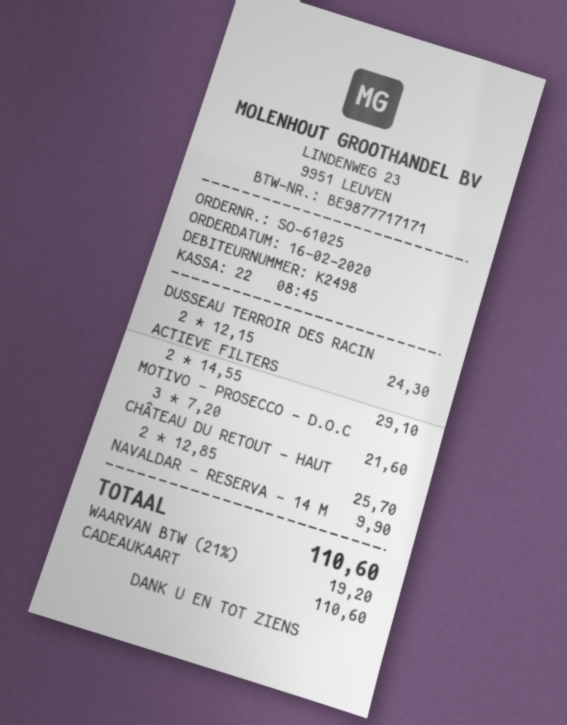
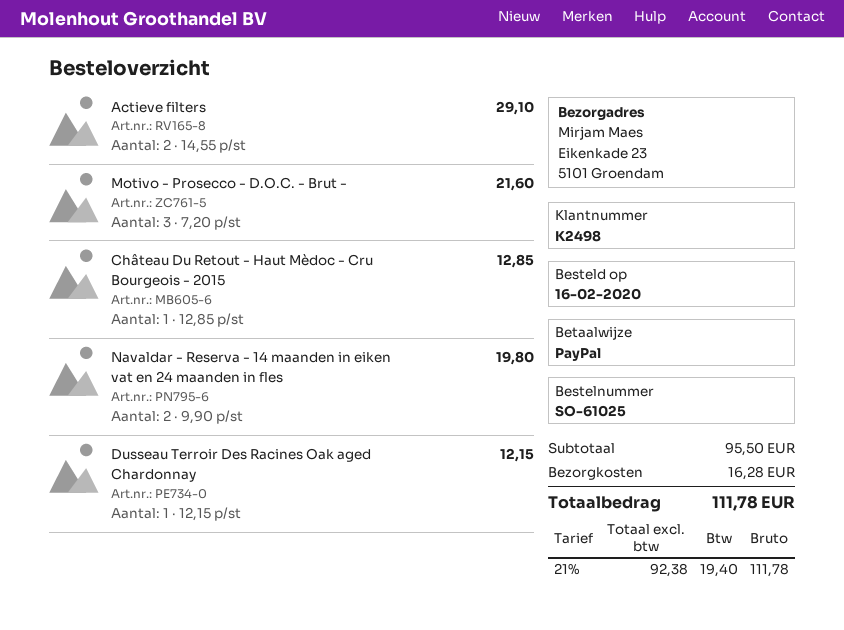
payment method: gift card -> PayPal
DUSSEAU TERROIR DES RACIN: 2 x 12.15 = 24.30 -> 1 x 12.15 = 12.15
CHÂTEAU DU RETOUT - HAUT: 2 x 12.85 = 25.70 -> 1 x 12.85 = 12.85
NAVALDAR - RESERVA - 14 M: 1 x 9.90 = 9.90 -> 2 x 9.90 = 19.80
shipping: none -> 16.28
tax: 21% = 19.20 -> 21% = 19.40
total: 110.60 -> 111.78

